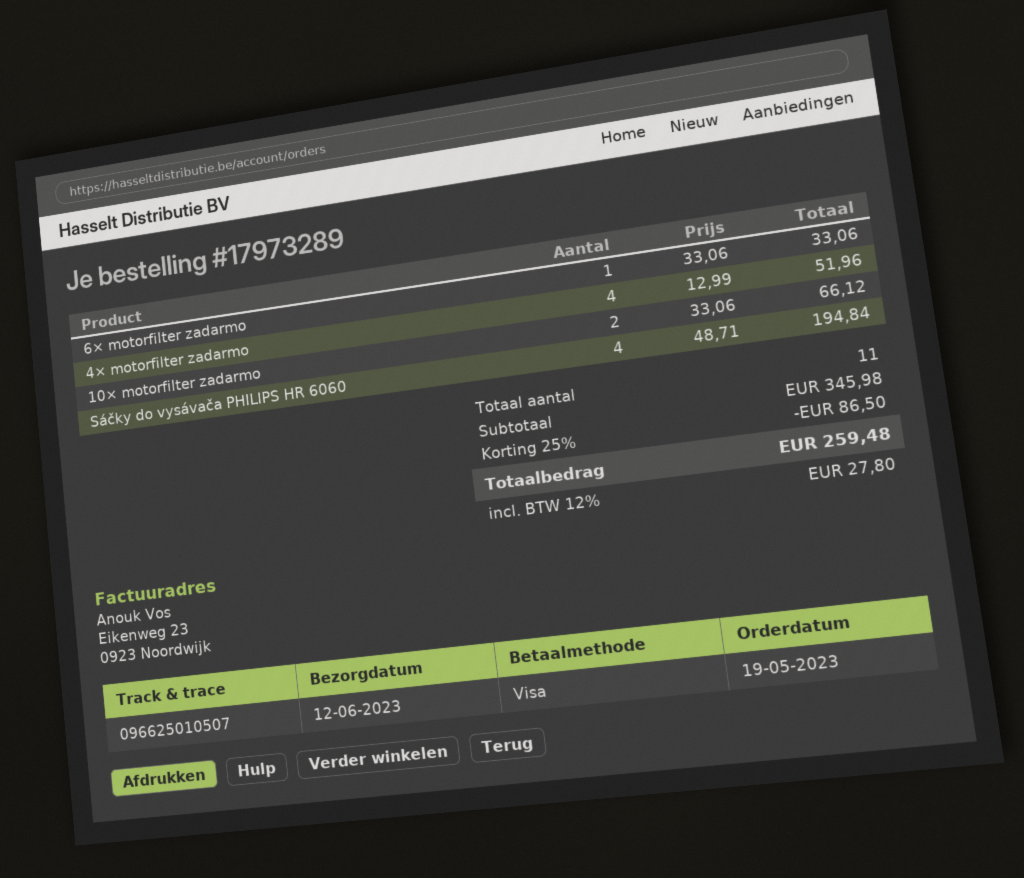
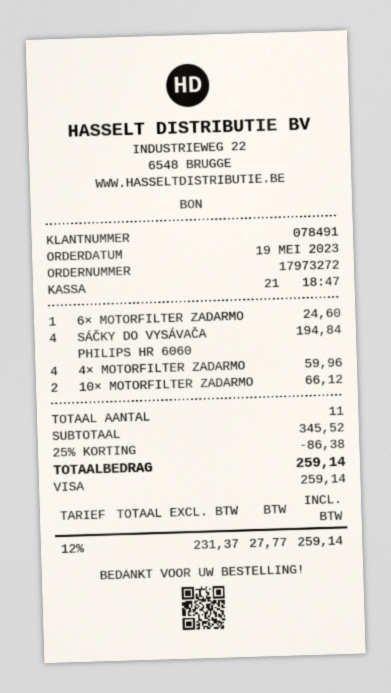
order number: 17973289 -> 17973272
6× motorfilter zadarmo: 1 for 33.06 -> 1 for 24.60
4× motorfilter zadarmo: 4 for 51.96 -> 4 for 59.96
subtotal: 345.98 -> 345.52
discount: 25% = 86.50 -> 25% = 86.38
tax: 12% = 27.80 -> 12% = 27.77
total: 259.48 -> 259.14

